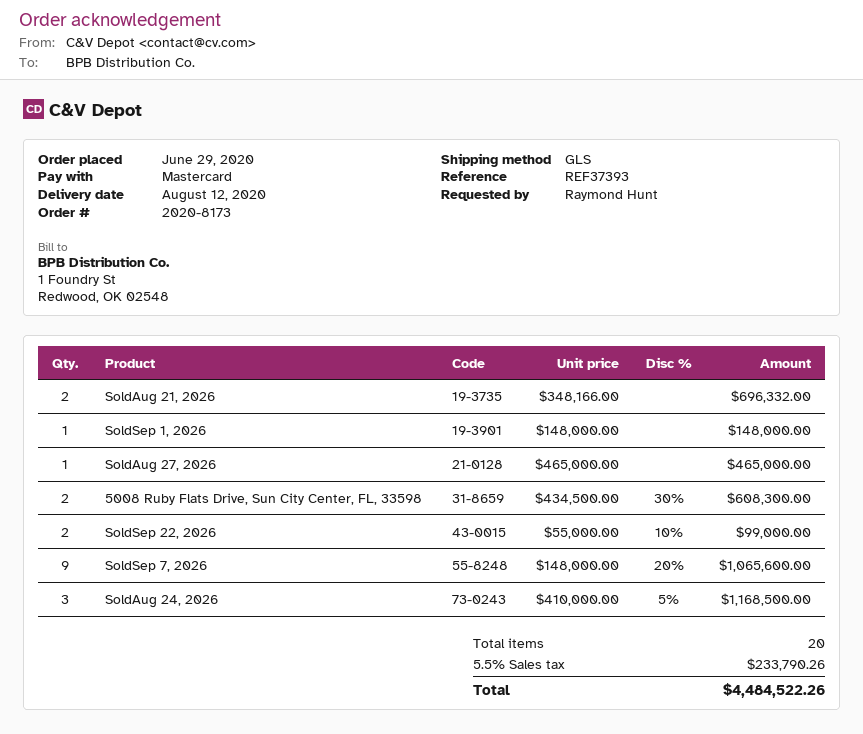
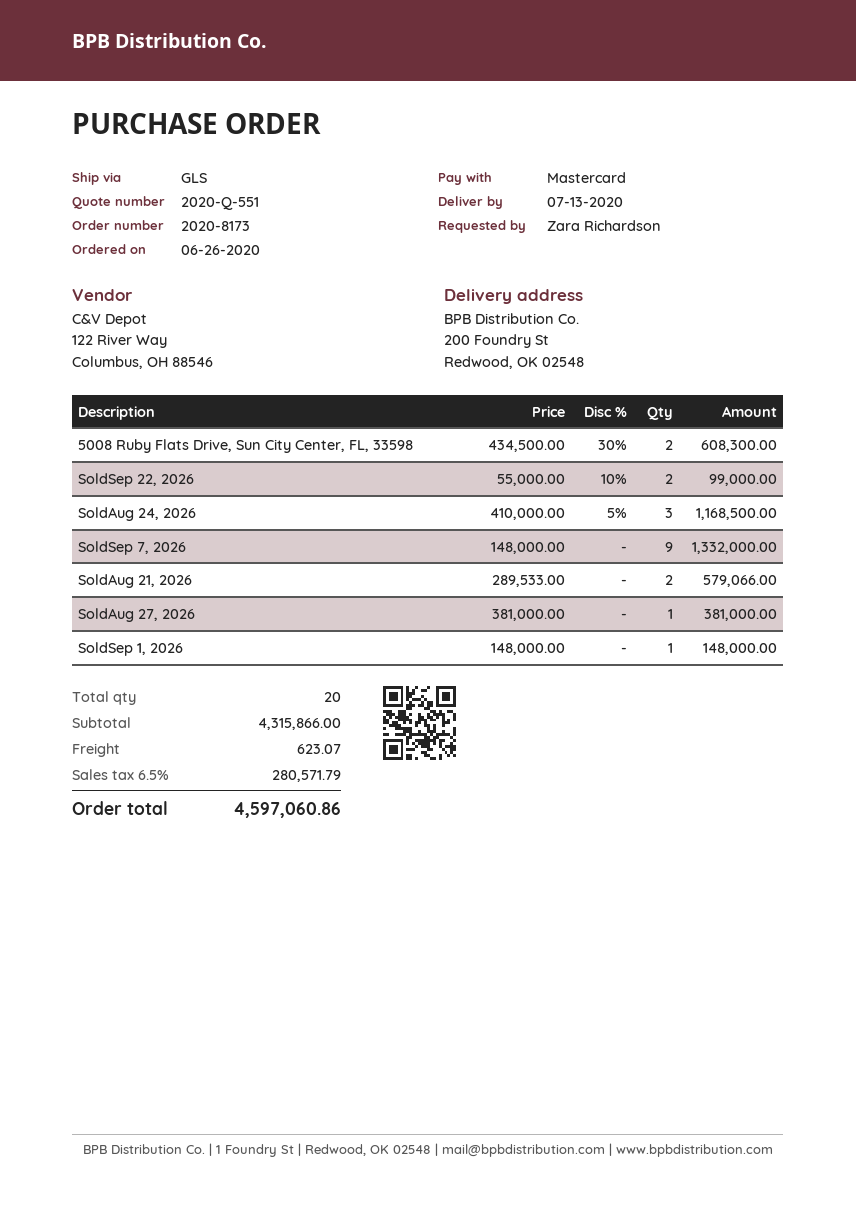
order date: 2020-06-29 -> 2020-06-26
delivery date: 2020-08-12 -> 2020-07-13
ordered by: Raymond Hunt -> Zara Richardson
SoldAug 21, 2026: 2 x 348166.00 = 696332.00 -> 2 x 289533.00 = 579066.00
SoldAug 27, 2026: 1 x 465000.00 = 465000.00 -> 1 x 381000.00 = 381000.00
SoldSep 7, 2026: 9 x 148000.00 - 20% = 1065600.00 -> 9 x 148000.00 = 1332000.00
shipping: none -> 623.07
tax: 5.5% = 233790.26 -> 6.5% = 280571.79
total: 4484522.26 -> 4597060.86

